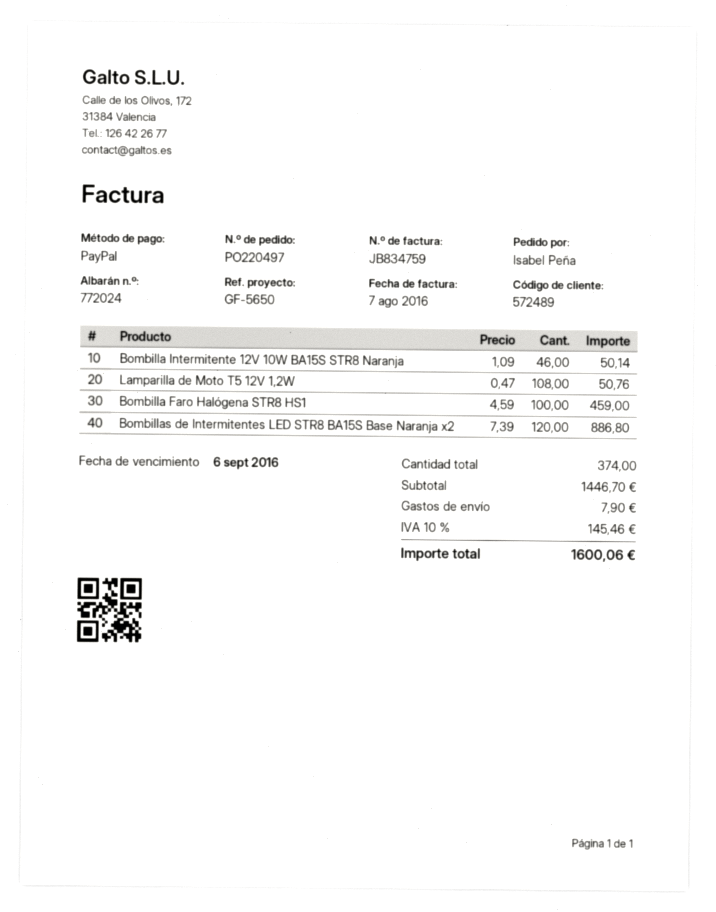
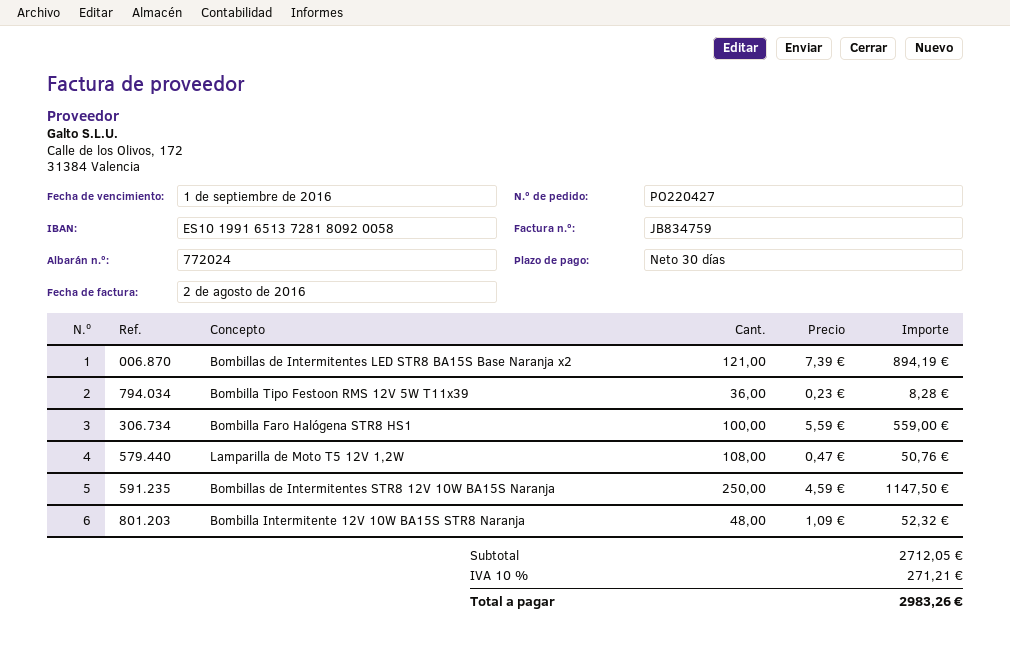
order number: PO220497 -> PO220427
invoice date: 2016-08-07 -> 2016-08-02
due date: 2016-09-06 -> 2016-09-01
Bombilla Intermitente 12V 10W BA15S STR8 Naranja: 46 x 1.09 = 50.14 -> 48 x 1.09 = 52.32
Bombilla Faro Halógena STR8 HS1: 100 x 4.59 = 459.00 -> 100 x 5.59 = 559.00
Bombillas de Intermitentes LED STR8 BA15S Base Naranja x2: 120 x 7.39 = 886.80 -> 121 x 7.39 = 894.19
Bombilla Tipo Festoon RMS 12V 5W T11x39: none -> 36 x 0.23 = 8.28
Bombillas de Intermitentes STR8 12V 10W BA15S Naranja: none -> 250 x 4.59 = 1147.50
subtotal: 1446.70 -> 2712.05
shipping: 7.90 -> none
tax: 10% = 145.46 -> 10% = 271.21
total: 1600.06 -> 2983.26

